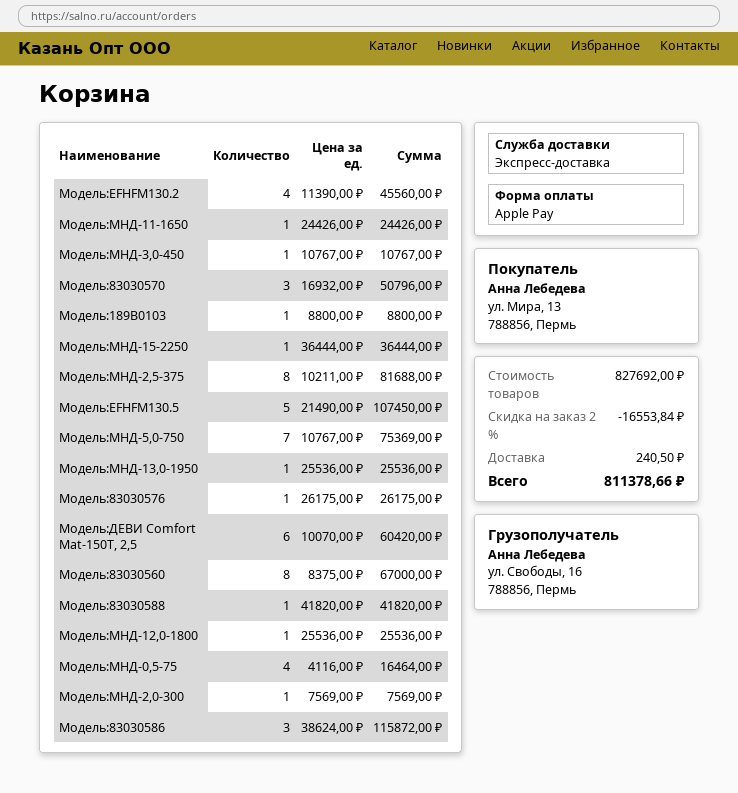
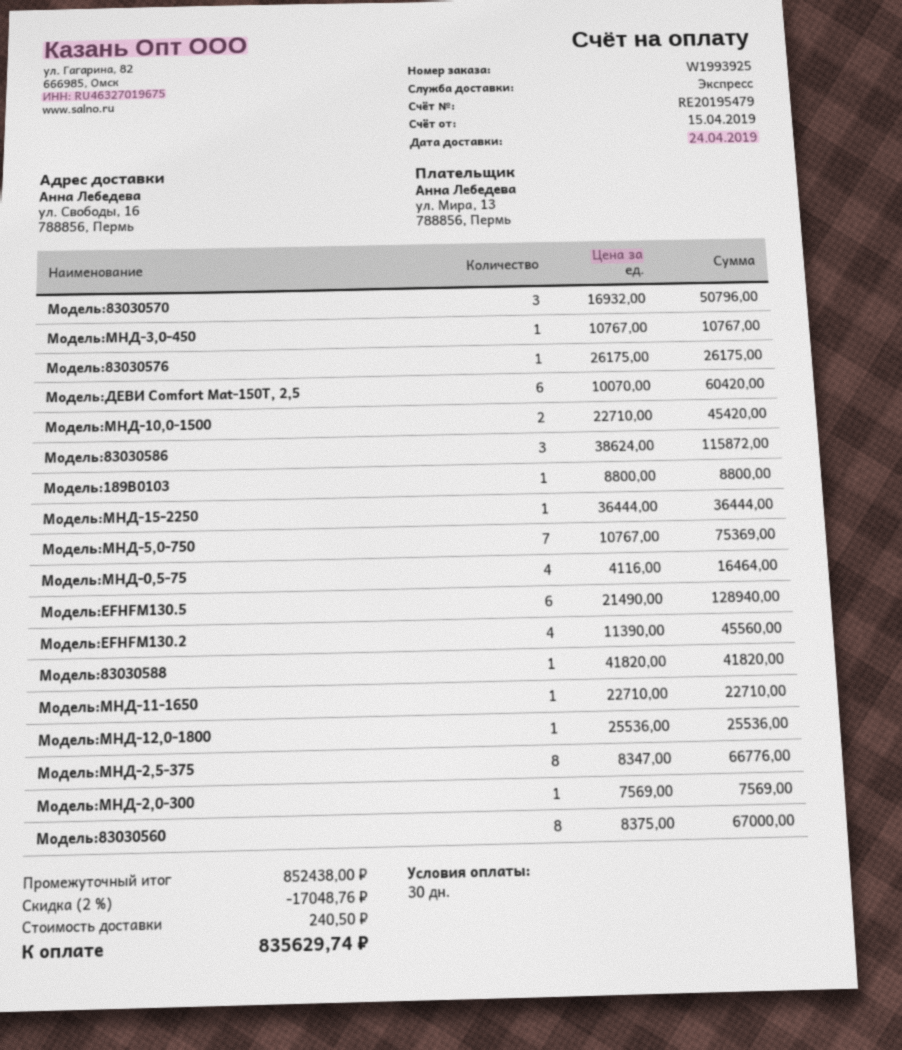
Модель:МНД-11-1650: 1 x 24426.00 = 24426.00 -> 1 x 22710.00 = 22710.00
Модель:МНД-2,5-375: 8 x 10211.00 = 81688.00 -> 8 x 8347.00 = 66776.00
Модель:EFHFM130.5: 5 x 21490.00 = 107450.00 -> 6 x 21490.00 = 128940.00
Модель:МНД-13,0-1950: 1 x 25536.00 = 25536.00 -> none
Модель:МНД-10,0-1500: none -> 2 x 22710.00 = 45420.00
subtotal: 827692.00 -> 852438.00
discount: 2% = 16553.84 -> 2% = 17048.76
total: 811378.66 -> 835629.74

